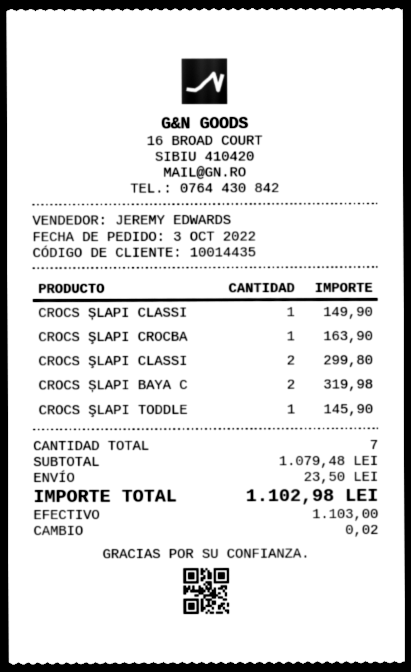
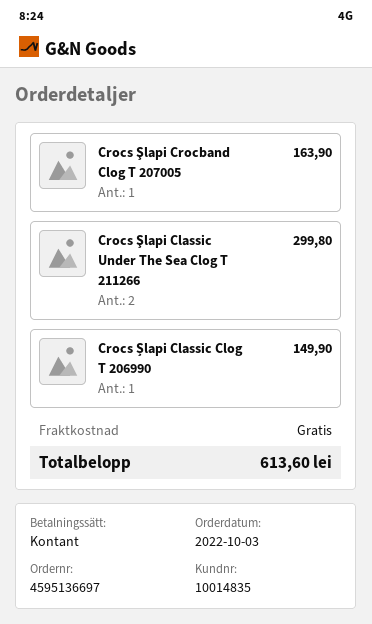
customer number: 10014435 -> 10014835
CROCS ȘLAPI BAYA C: 2 for 319.98 -> none
CROCS ŞLAPI TODDLE: 1 for 145.90 -> none
shipping: 23.50 -> 0.00
total: 1102.98 -> 613.60

